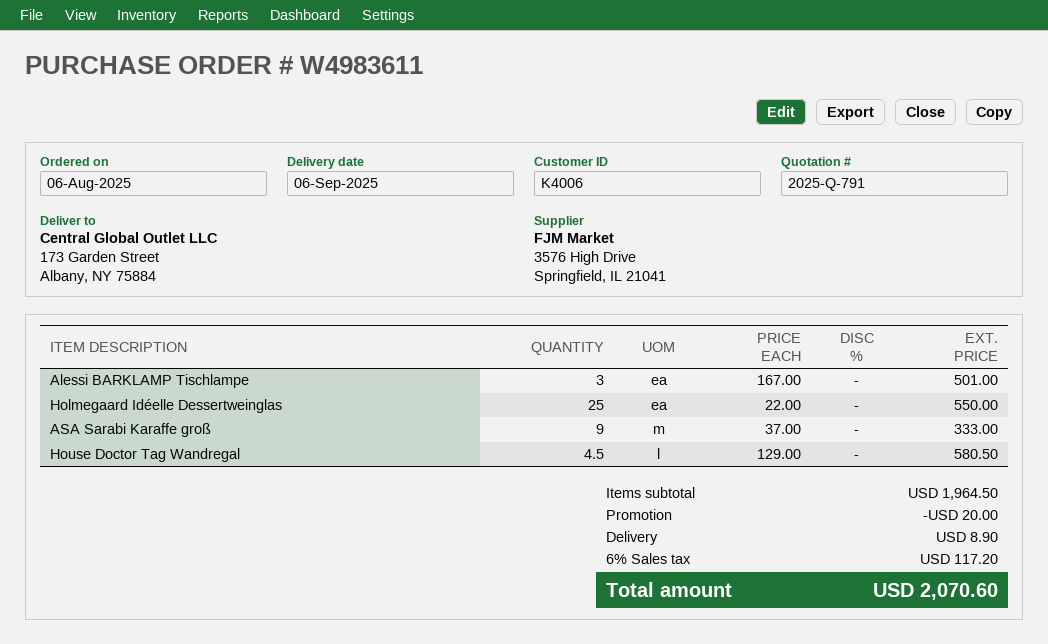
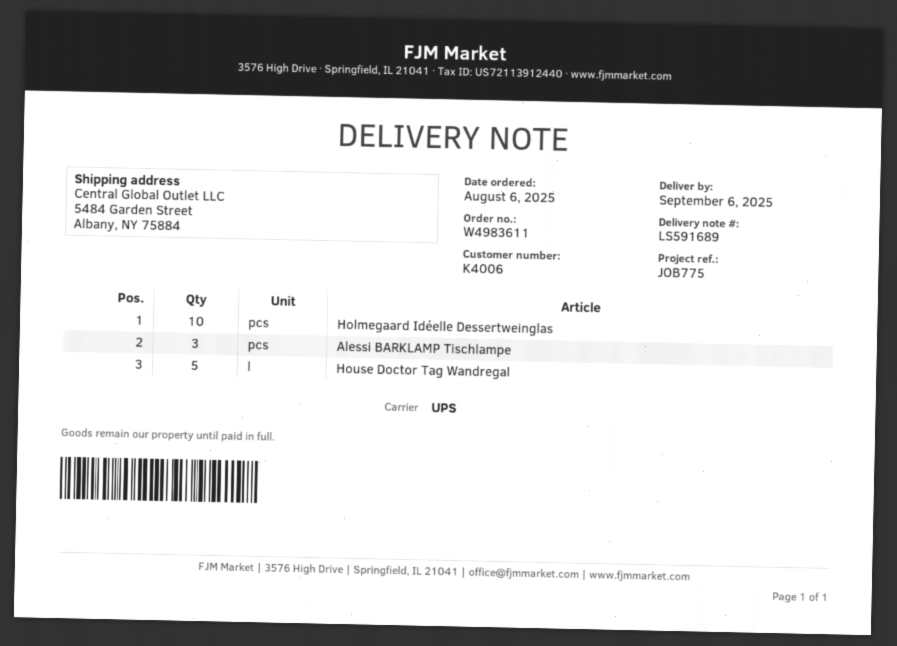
ship to: 173 Garden Street, Albany, NY 75884 -> 5484 Garden Street, Albany, NY 75884
Holmegaard Idéelle Dessertweinglas: 25 -> 10
ASA Sarabi Karaffe groß: 9 -> none
House Doctor Tag Wandregal: 4.5 -> 5

